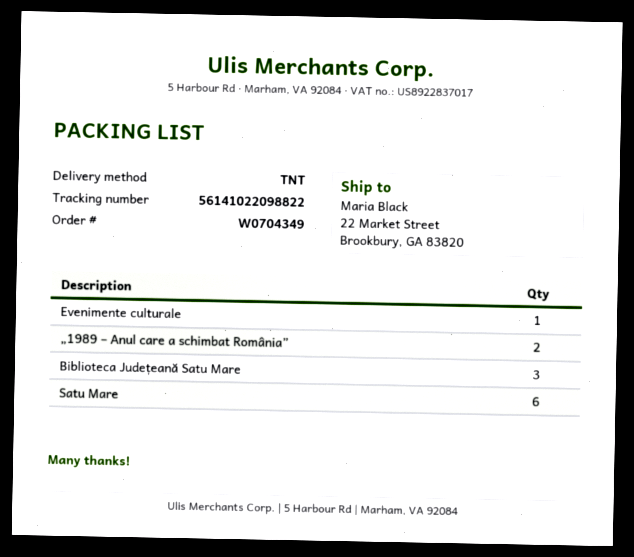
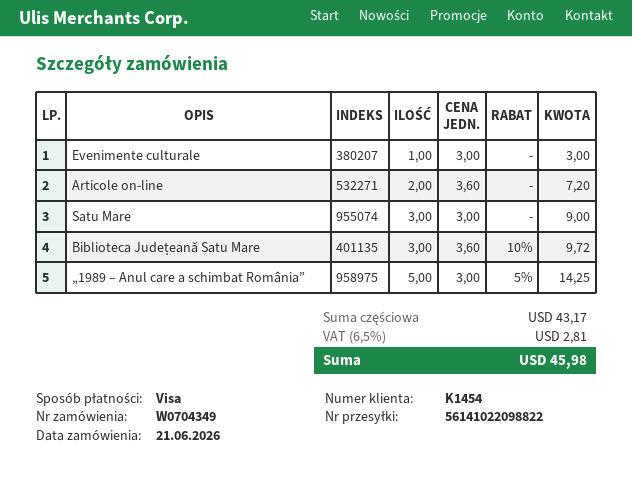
„1989 – Anul care a schimbat România”: 2 -> 5
Satu Mare: 6 -> 3
Articole on-line: none -> 2

